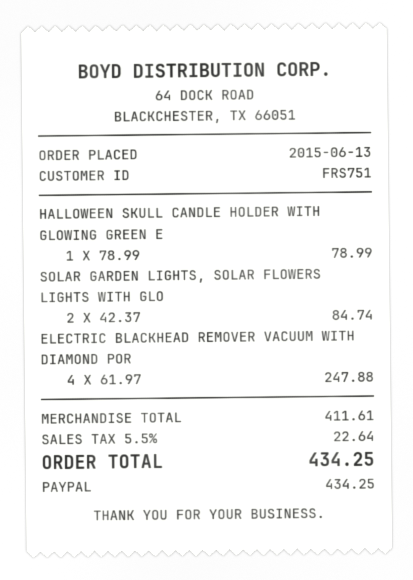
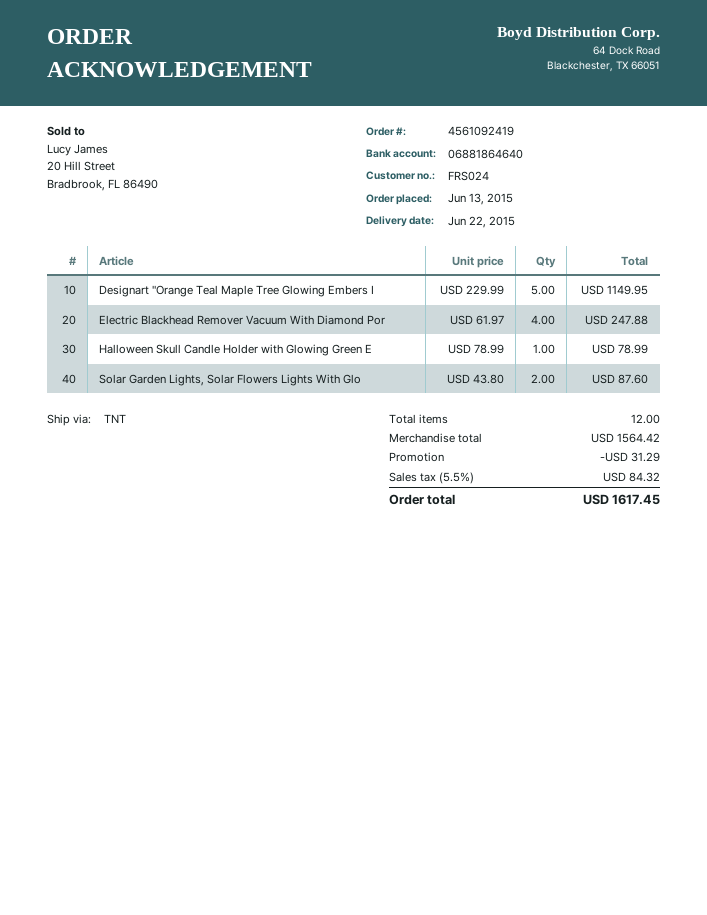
customer number: FRS751 -> FRS024
SOLAR GARDEN LIGHTS, SOLAR FLOWERS LIGHTS WITH GLO: 2 x 42.37 = 84.74 -> 2 x 43.80 = 87.60
Designart "Orange Teal Maple Tree Glowing Embers I: none -> 5 x 229.99 = 1149.95
subtotal: 411.61 -> 1564.42
discount: none -> 31.29
tax: 5.5% = 22.64 -> 5.5% = 84.32
total: 434.25 -> 1617.45

